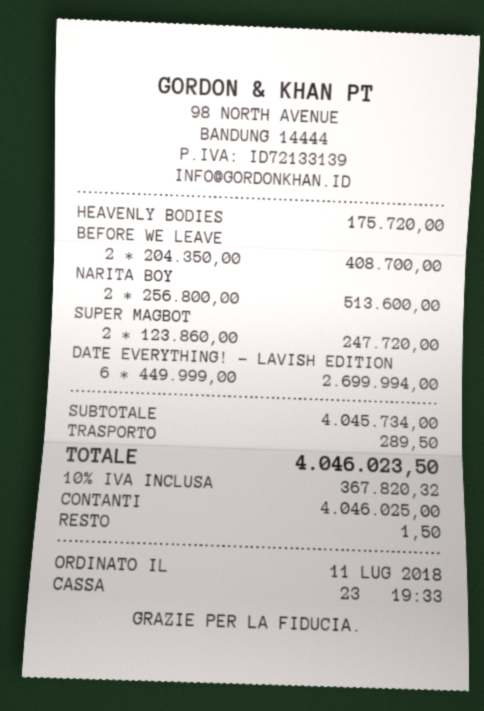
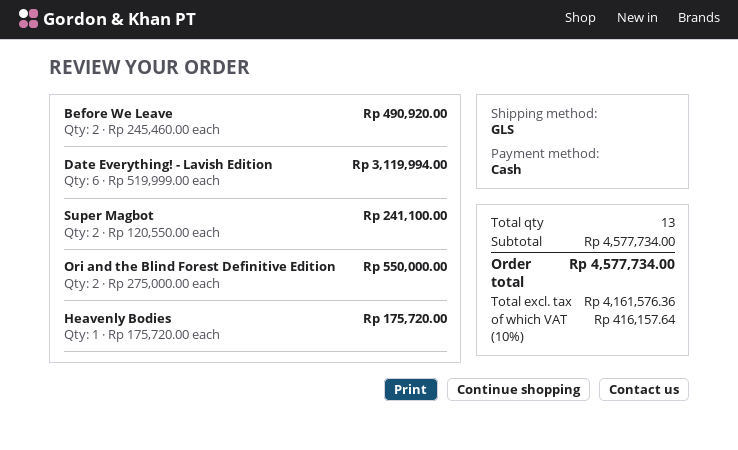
BEFORE WE LEAVE: 2 x 204350.00 = 408700.00 -> 2 x 245460.00 = 490920.00
NARITA BOY: 2 x 256800.00 = 513600.00 -> none
SUPER MAGBOT: 2 x 123860.00 = 247720.00 -> 2 x 120550.00 = 241100.00
DATE EVERYTHING! - LAVISH EDITION: 6 x 449999.00 = 2699994.00 -> 6 x 519999.00 = 3119994.00
Ori and the Blind Forest Definitive Edition: none -> 2 x 275000.00 = 550000.00
subtotal: 4045734.00 -> 4577734.00
shipping: 289.50 -> none
tax: 10% = 367820.32 -> 10% = 416157.64
total: 4046023.50 -> 4577734.00

